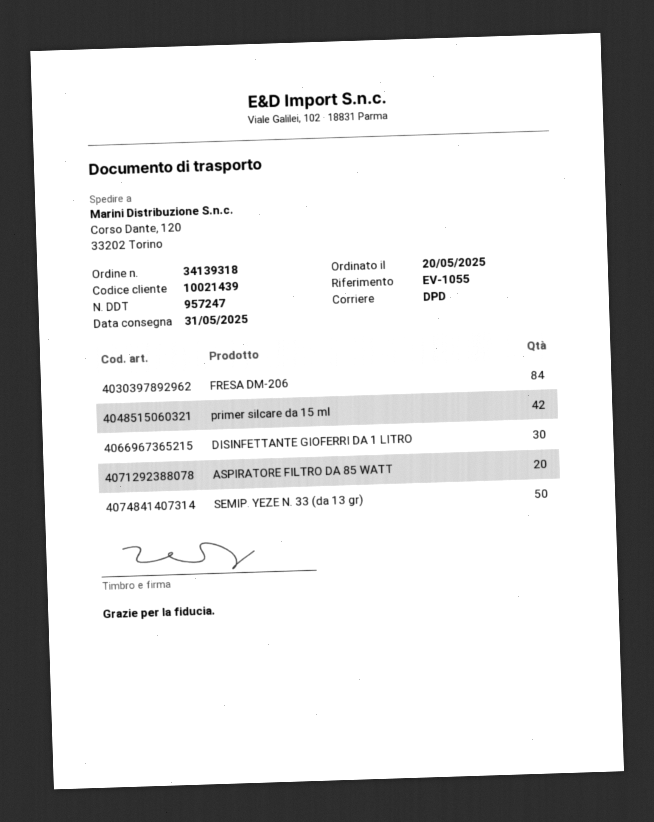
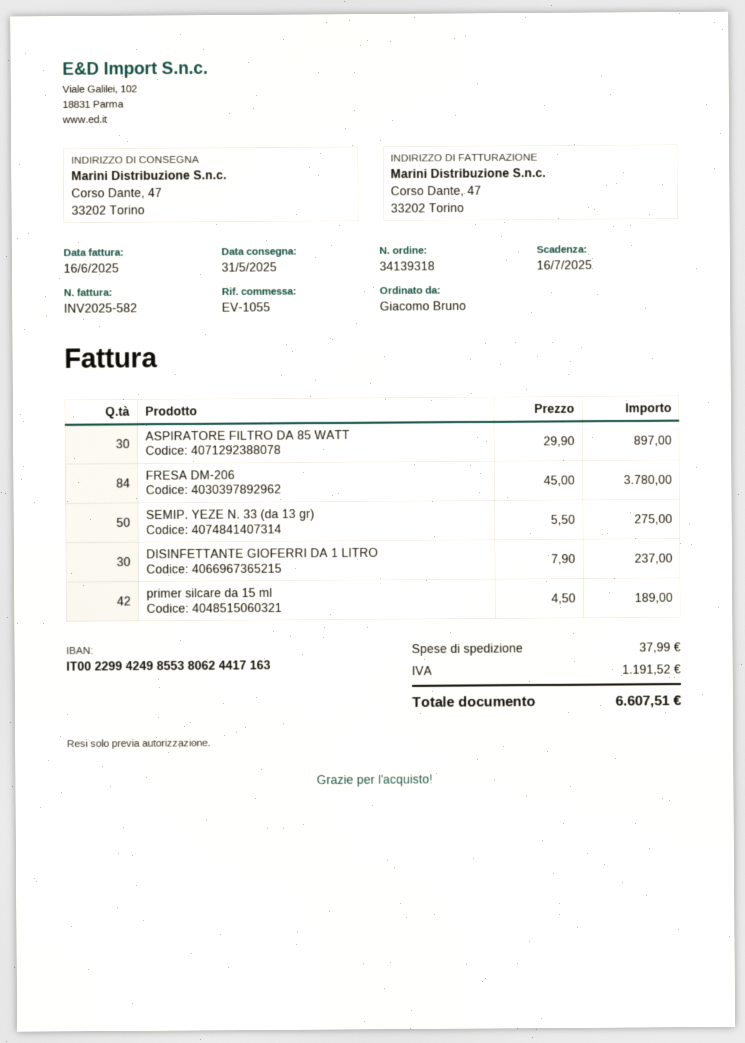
ship to: Corso Dante, 120, 33202 Torino -> Corso Dante, 47, 33202 Torino
ASPIRATORE FILTRO DA 85 WATT: 20 -> 30

